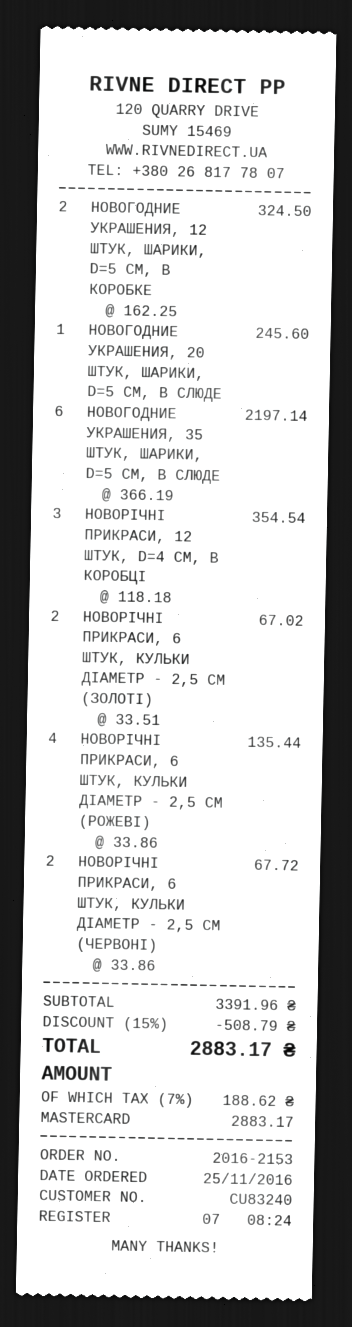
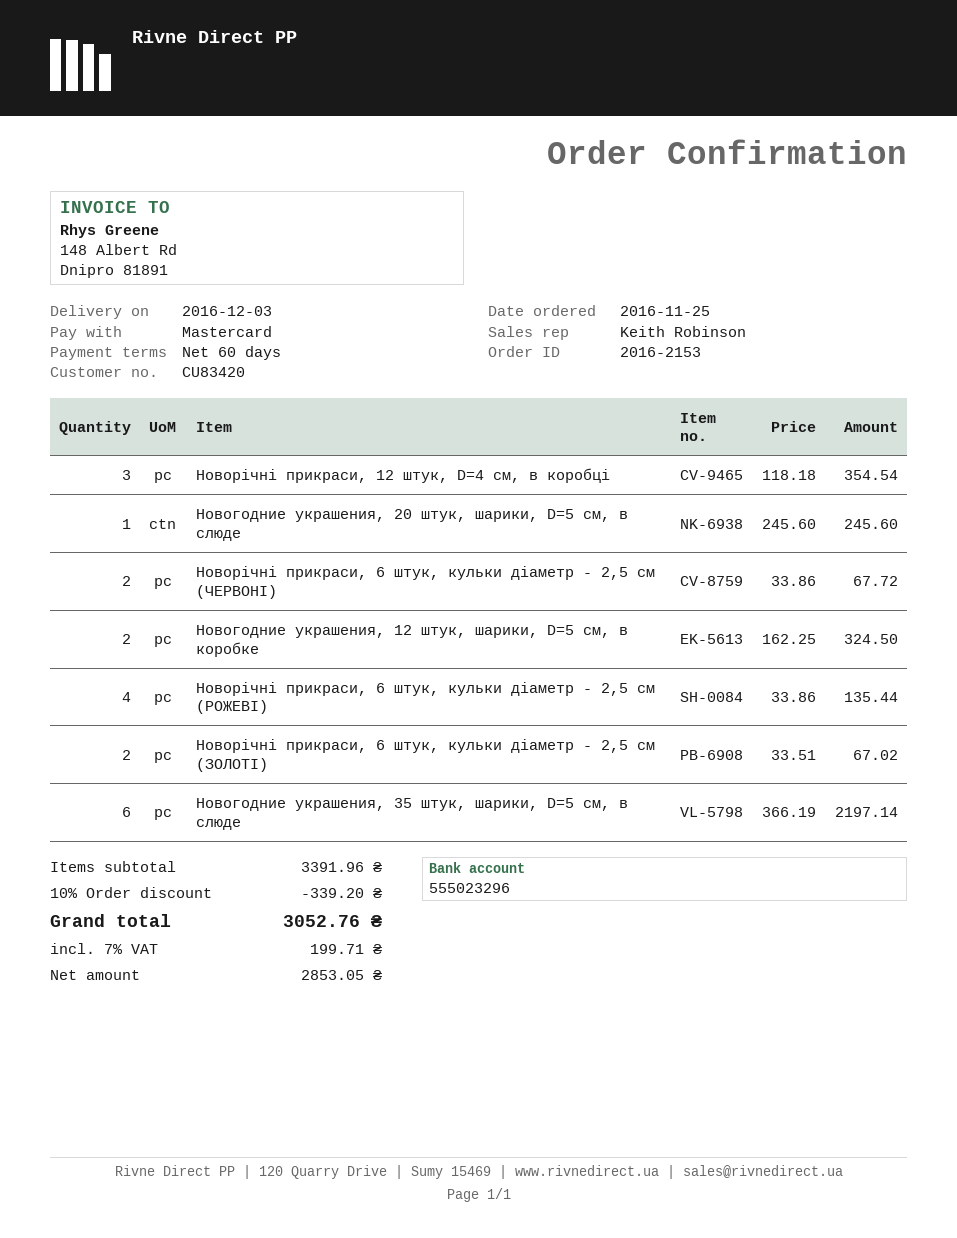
customer number: CU83240 -> CU83420
discount: 15% = 508.79 -> 10% = 339.20
tax: 7% = 188.62 -> 7% = 199.71
total: 2883.17 -> 3052.76

